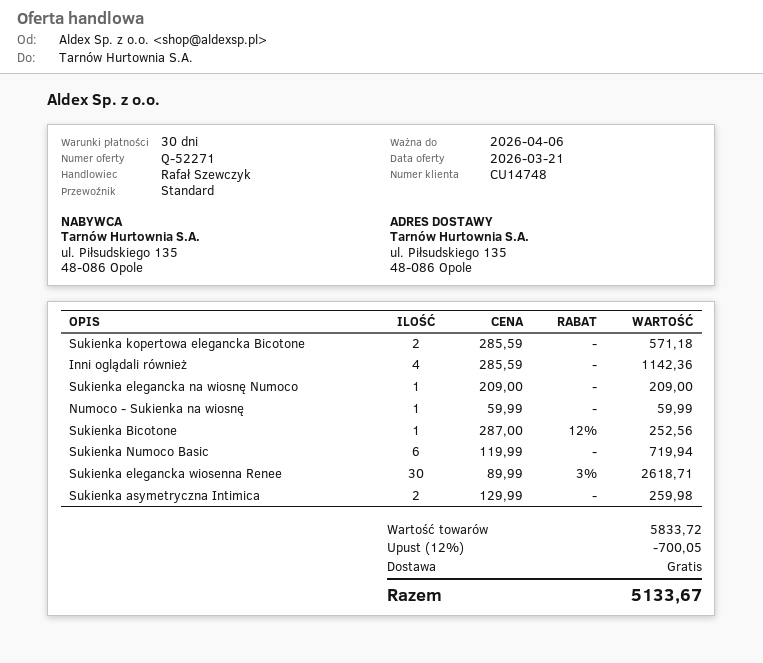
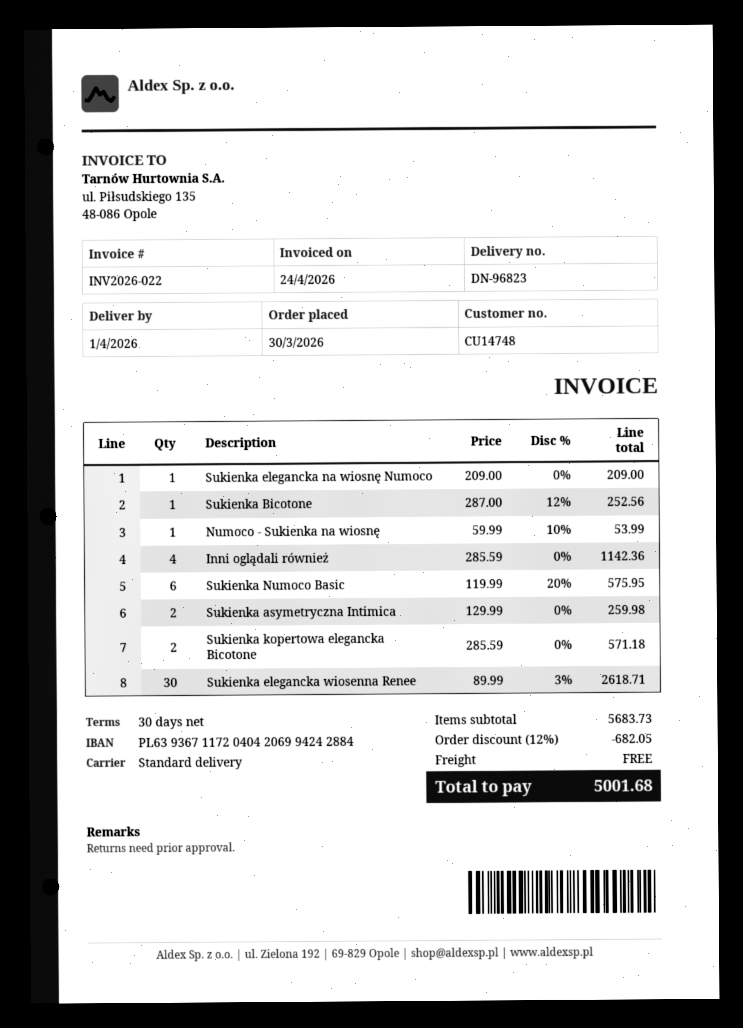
Numoco - Sukienka na wiosnę: 1 x 59.99 = 59.99 -> 1 x 59.99 - 10% = 53.99
Sukienka Numoco Basic: 6 x 119.99 = 719.94 -> 6 x 119.99 - 20% = 575.95
subtotal: 5833.72 -> 5683.73
discount: 12% = 700.05 -> 12% = 682.05
total: 5133.67 -> 5001.68

